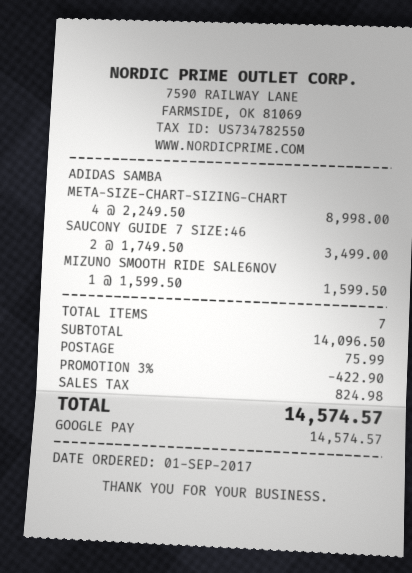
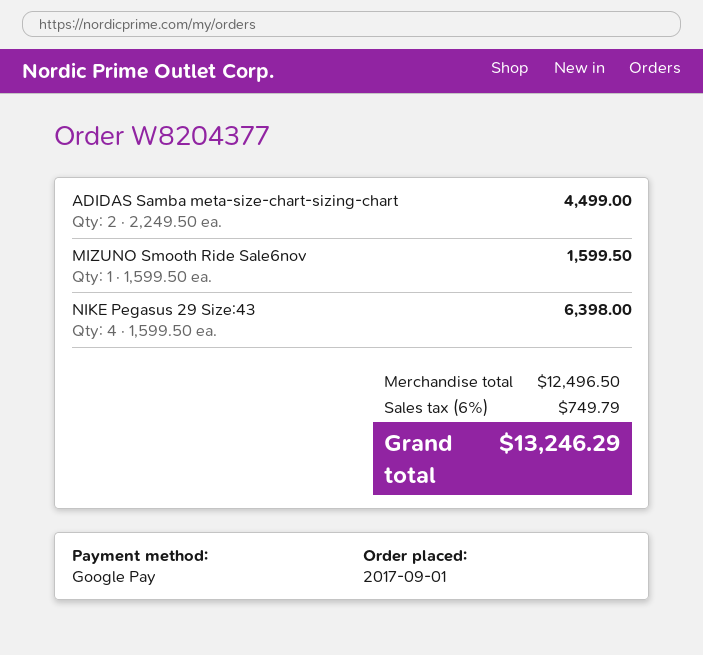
ADIDAS SAMBA META-SIZE-CHART-SIZING-CHART: 4 x 2249.50 = 8998.00 -> 2 x 2249.50 = 4499.00
SAUCONY GUIDE 7 SIZE:46: 2 x 1749.50 = 3499.00 -> none
NIKE Pegasus 29 Size:43: none -> 4 x 1599.50 = 6398.00
subtotal: 14096.50 -> 12496.50
discount: 3% = 422.90 -> none
shipping: 75.99 -> none
tax: 824.98 -> 749.79
total: 14574.57 -> 13246.29

